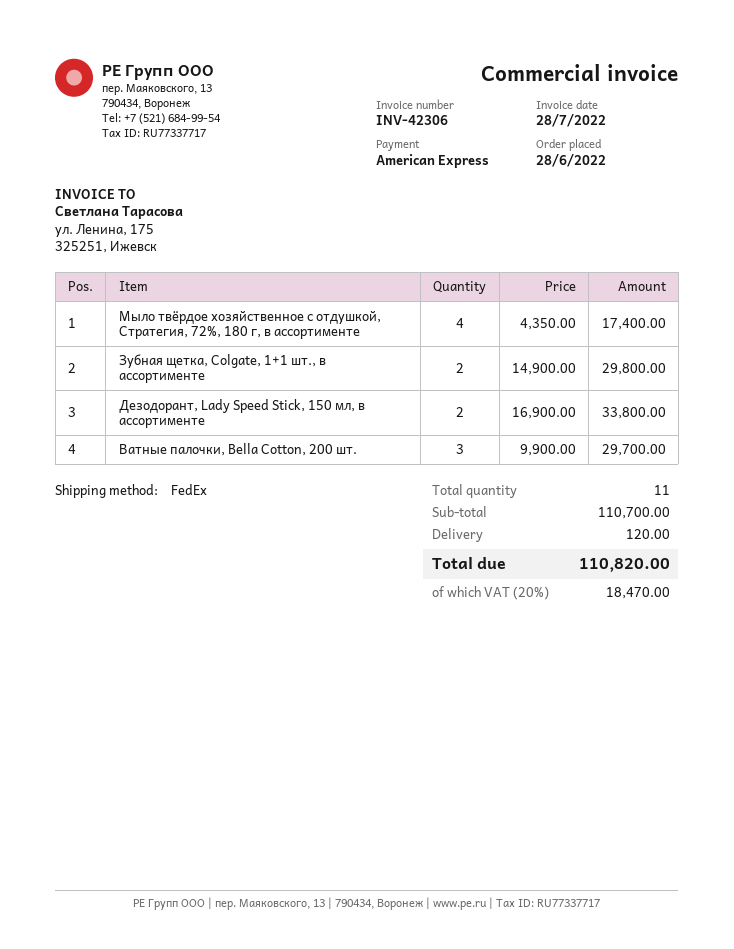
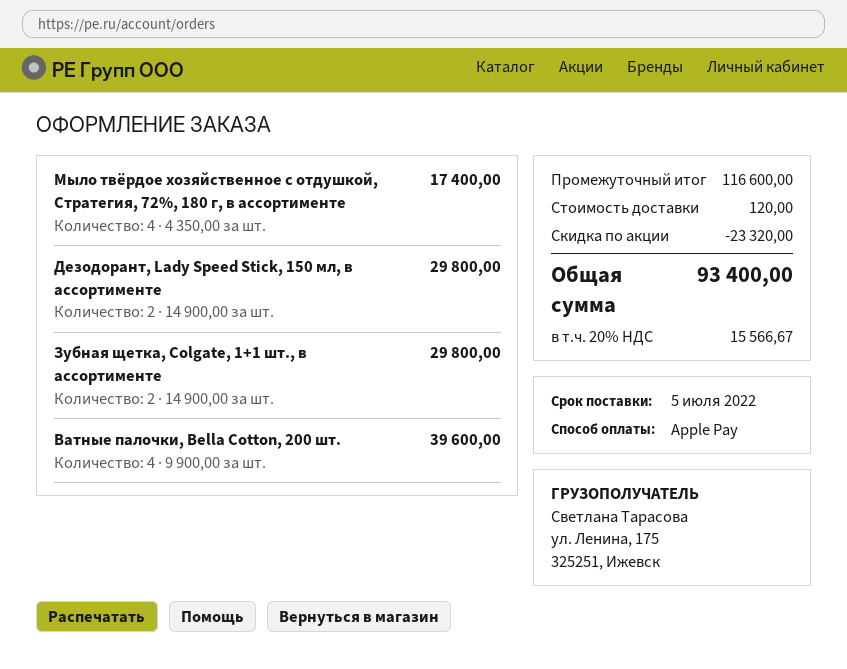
payment method: American Express -> Apple Pay
Дезодорант, Lady Speed Stick, 150 мл, в ассортименте: 2 x 16900.00 = 33800.00 -> 2 x 14900.00 = 29800.00
Ватные палочки, Bella Cotton, 200 шт.: 3 x 9900.00 = 29700.00 -> 4 x 9900.00 = 39600.00
subtotal: 110700.00 -> 116600.00
discount: none -> 23320.00
tax: 20% = 18470.00 -> 20% = 15566.67
total: 110820.00 -> 93400.00

